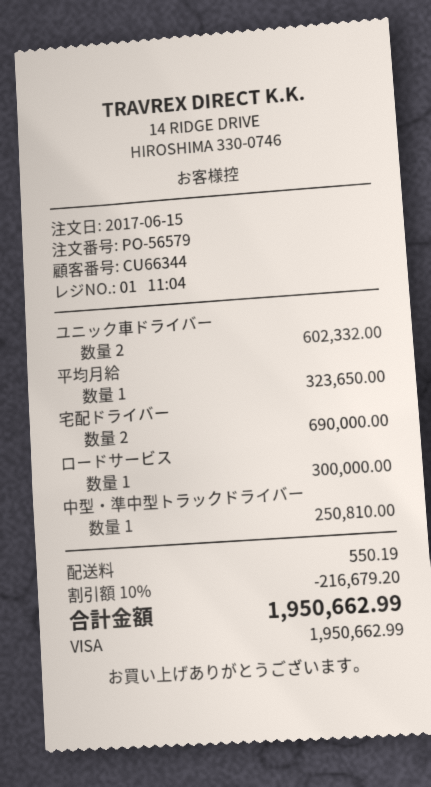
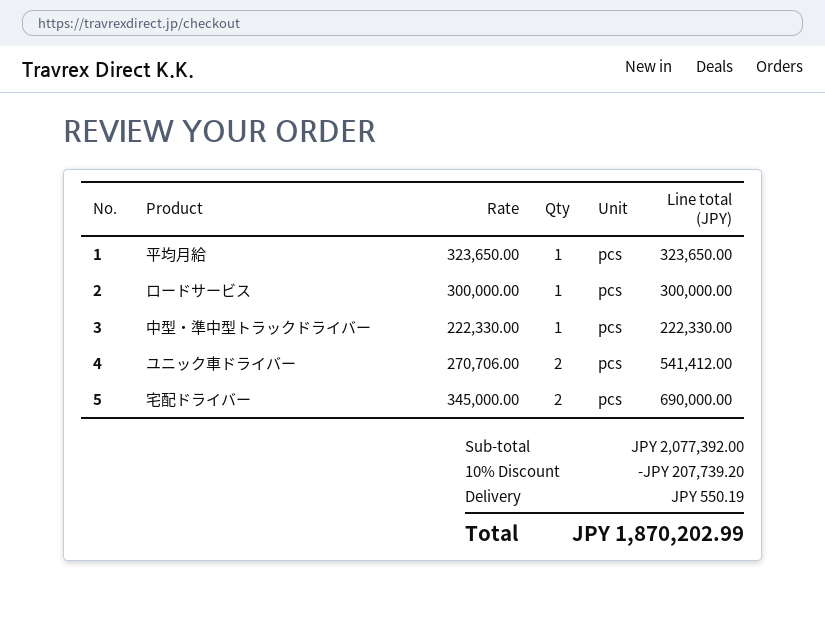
ユニック車ドライバー: 2 for 602332.00 -> 2 for 541412.00
中型・準中型トラックドライバー: 1 for 250810.00 -> 1 for 222330.00
discount: 10% = 216679.20 -> 10% = 207739.20
total: 1950662.99 -> 1870202.99

